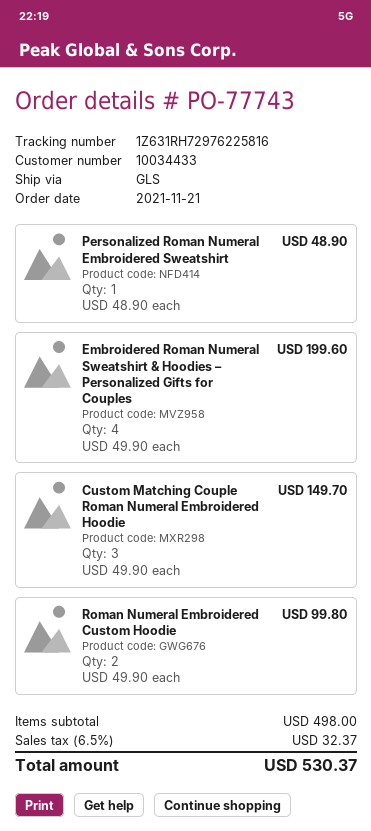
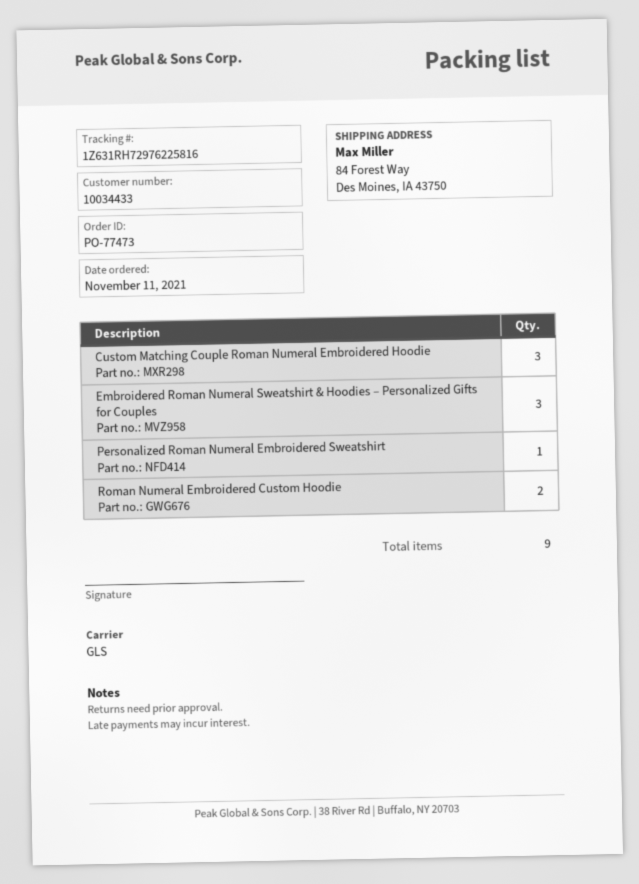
order number: PO-77743 -> PO-77473
order date: 2021-11-21 -> 2021-11-11
Embroidered Roman Numeral Sweatshirt & Hoodies – Personalized Gifts for Couples: 4 -> 3

